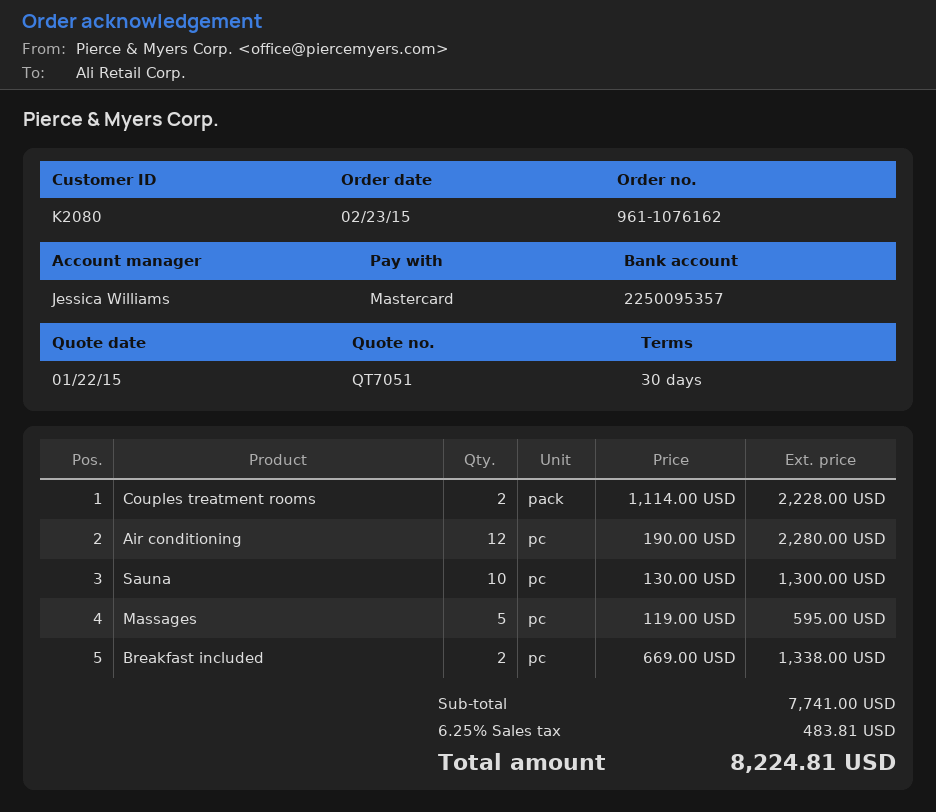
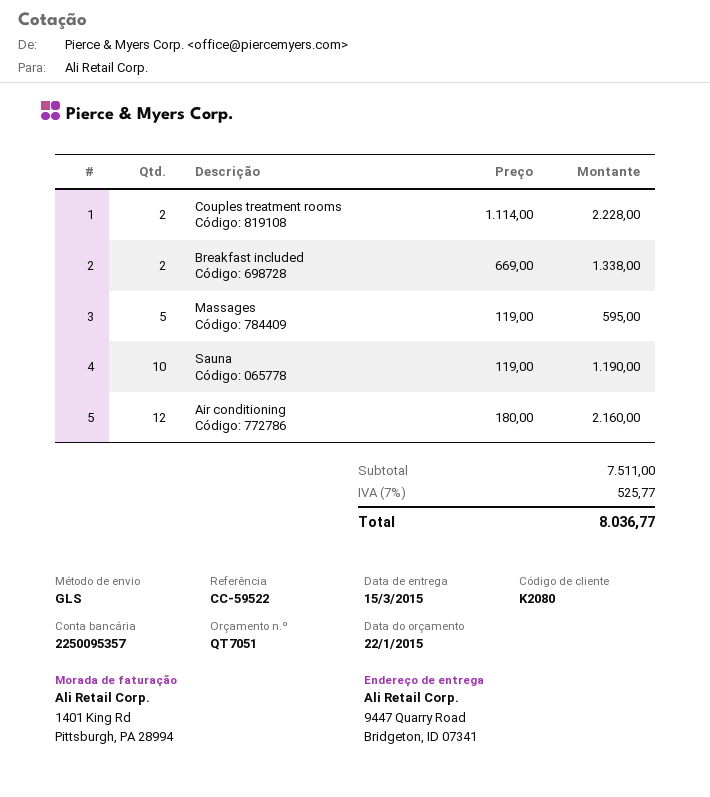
Air conditioning: 12 x 190.00 = 2280.00 -> 12 x 180.00 = 2160.00
Sauna: 10 x 130.00 = 1300.00 -> 10 x 119.00 = 1190.00
subtotal: 7741.00 -> 7511.00
tax: 6.25% = 483.81 -> 7% = 525.77
total: 8224.81 -> 8036.77

